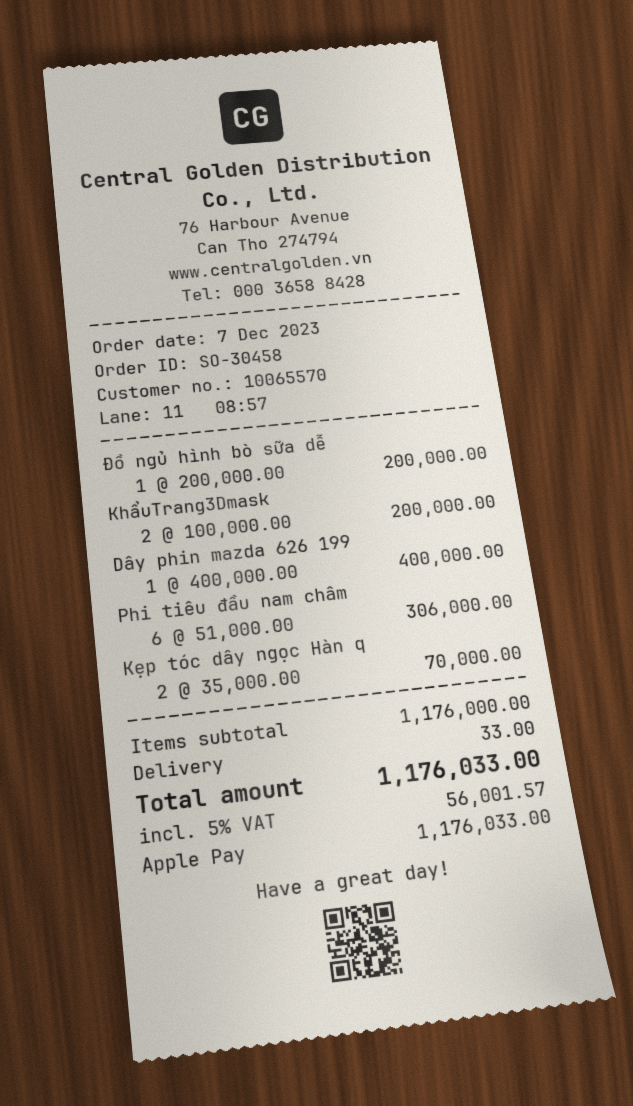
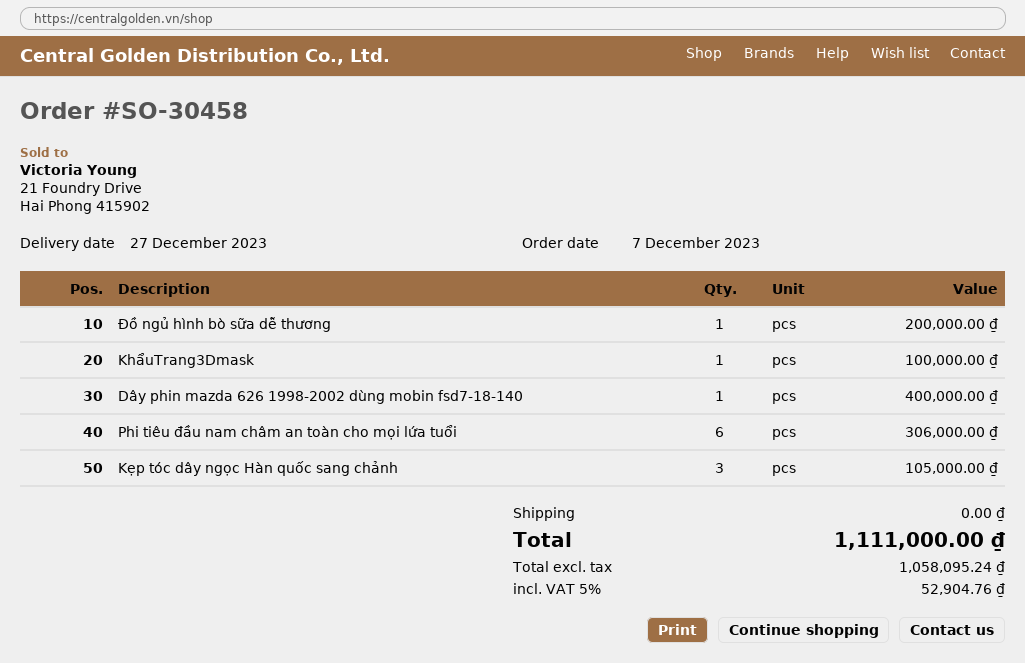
KhẩuTrang3Dmask: 2 for 200000.00 -> 1 for 100000.00
Kẹp tóc dây ngọc Hàn q: 2 for 70000.00 -> 3 for 105000.00
shipping: 33.00 -> 0.00
tax: 5% = 56001.57 -> 5% = 52904.76
total: 1176033.00 -> 1111000.00

